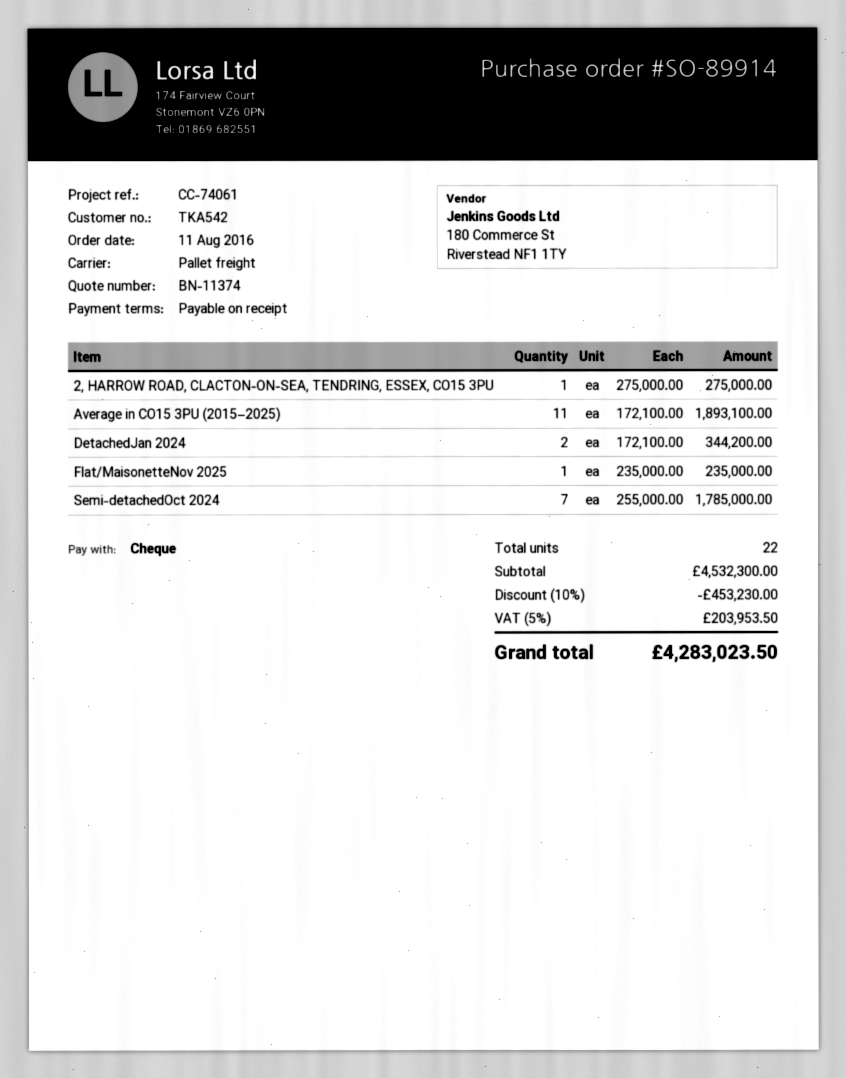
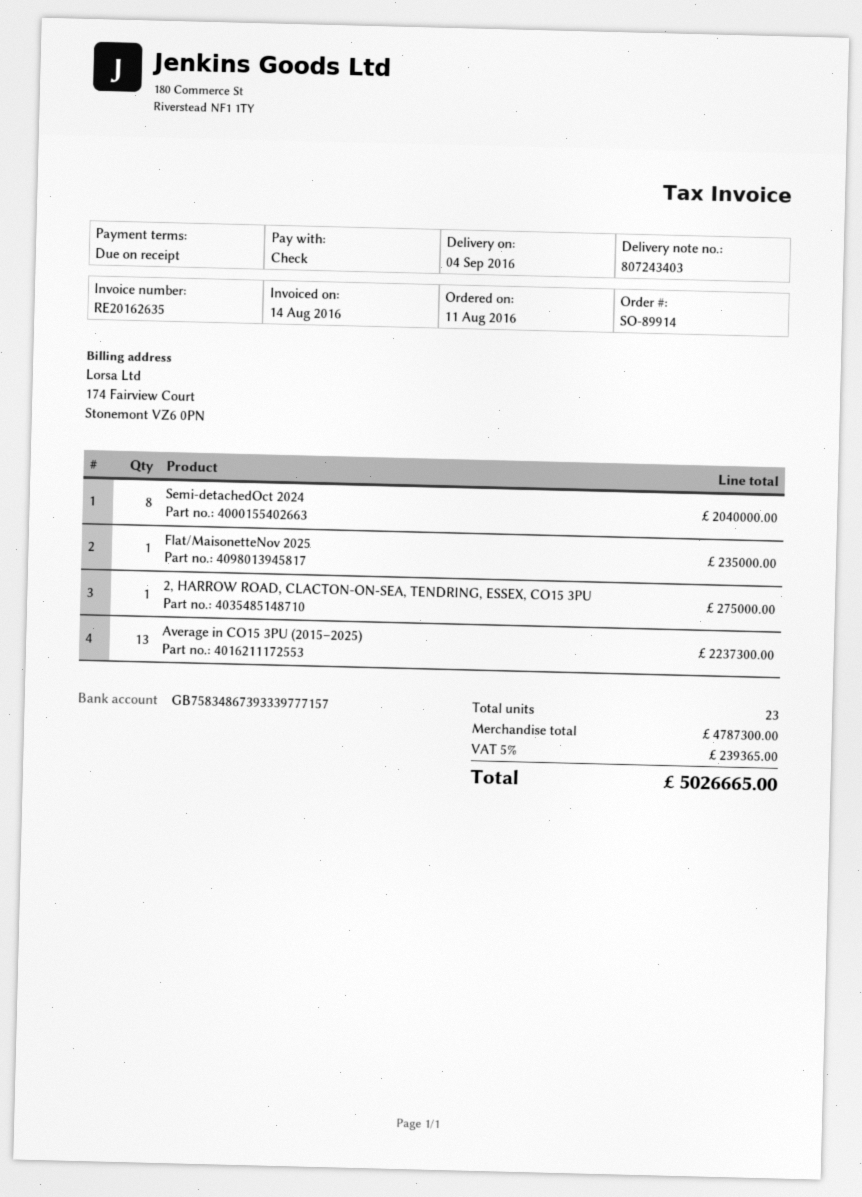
Average in CO15 3PU (2015–2025): 11 for 1893100.00 -> 13 for 2237300.00
DetachedJan 2024: 2 for 344200.00 -> none
Semi-detachedOct 2024: 7 for 1785000.00 -> 8 for 2040000.00
total quantity: 22 -> 23
subtotal: 4532300.00 -> 4787300.00
discount: 10% = 453230.00 -> none
tax: 5% = 203953.50 -> 5% = 239365.00
total: 4283023.50 -> 5026665.00

